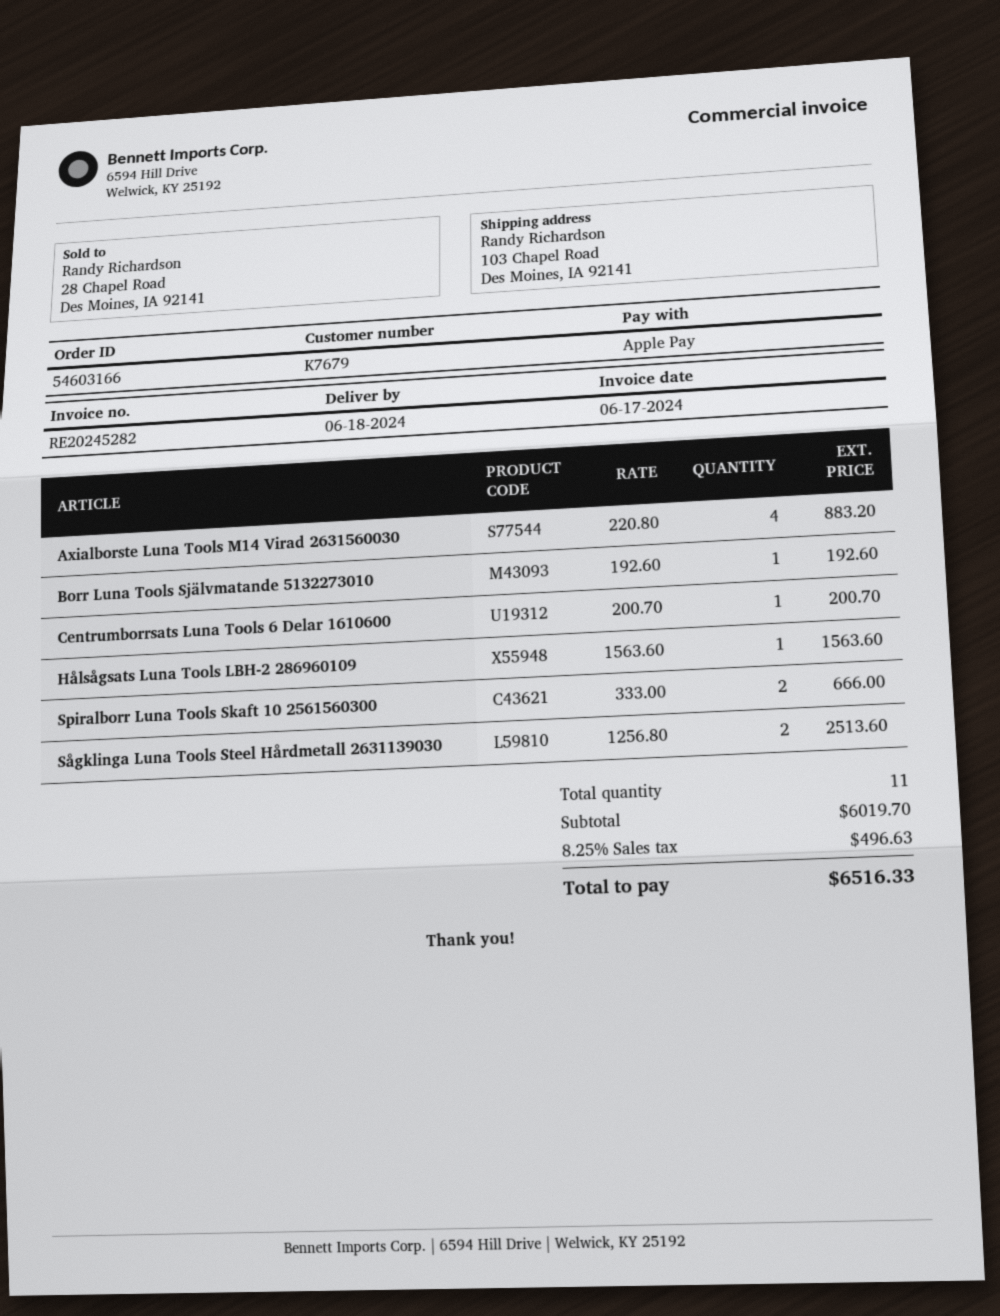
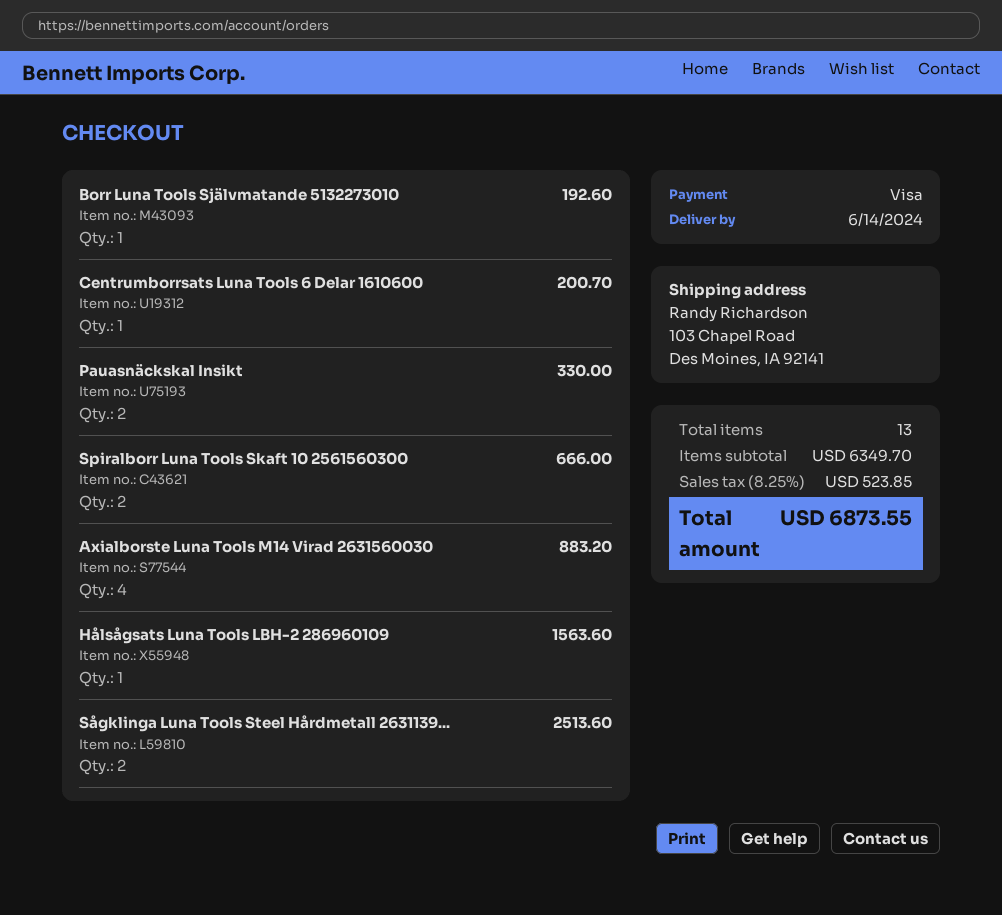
delivery date: 2024-06-18 -> 2024-06-14
payment method: Apple Pay -> Visa
Pauasnäckskal Insikt: none -> 2 for 330.00
total quantity: 11 -> 13
subtotal: 6019.70 -> 6349.70
tax: 8.25% = 496.63 -> 8.25% = 523.85
total: 6516.33 -> 6873.55

